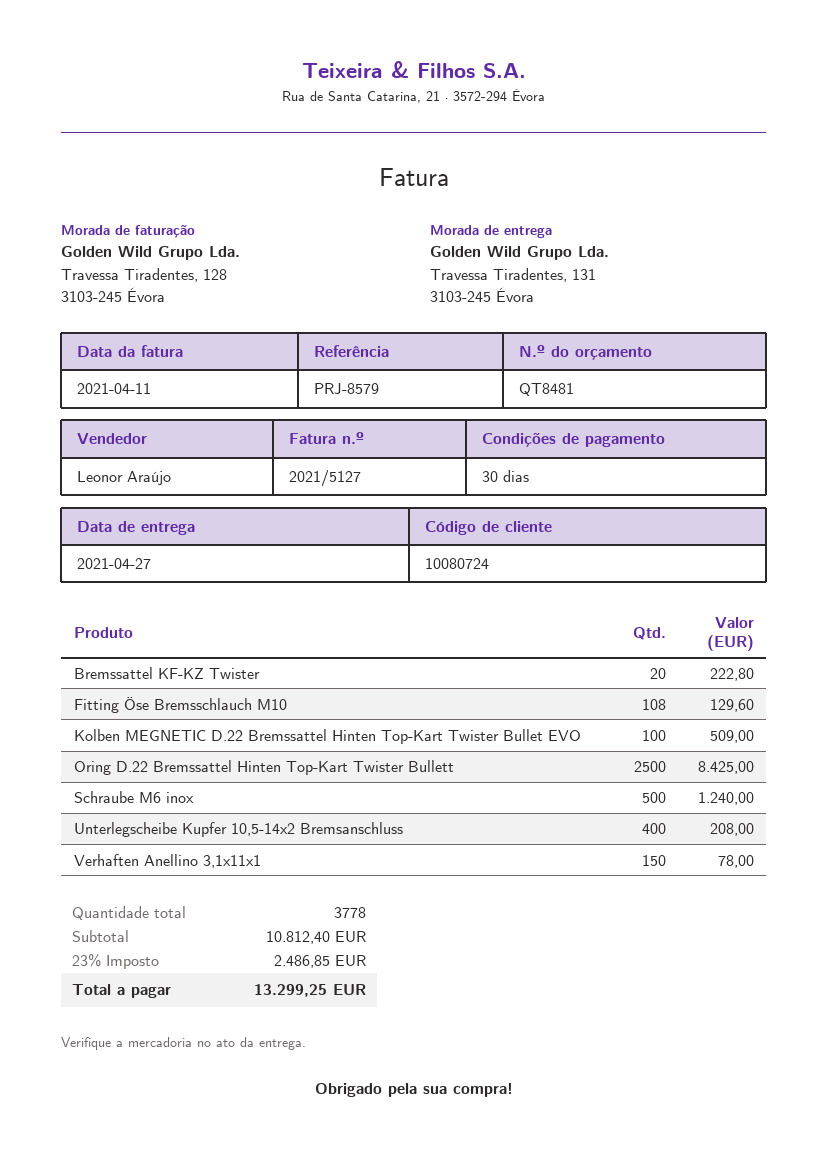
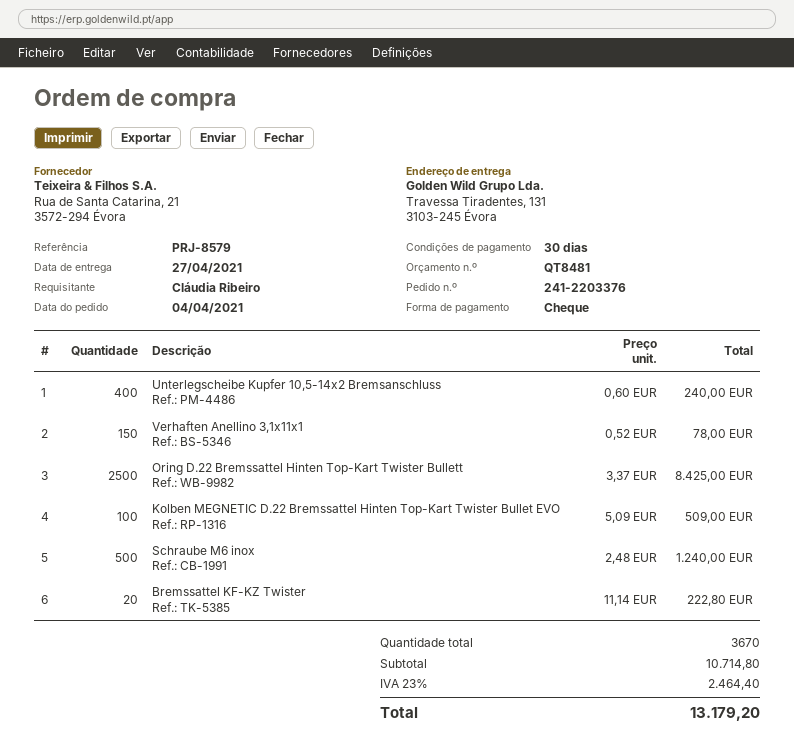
Fitting Öse Bremsschlauch M10: 108 for 129.60 -> none
Unterlegscheibe Kupfer 10,5-14x2 Bremsanschluss: 400 for 208.00 -> 400 for 240.00
total quantity: 3778 -> 3670
subtotal: 10812.40 -> 10714.80
tax: 23% = 2486.85 -> 23% = 2464.40
total: 13299.25 -> 13179.20

